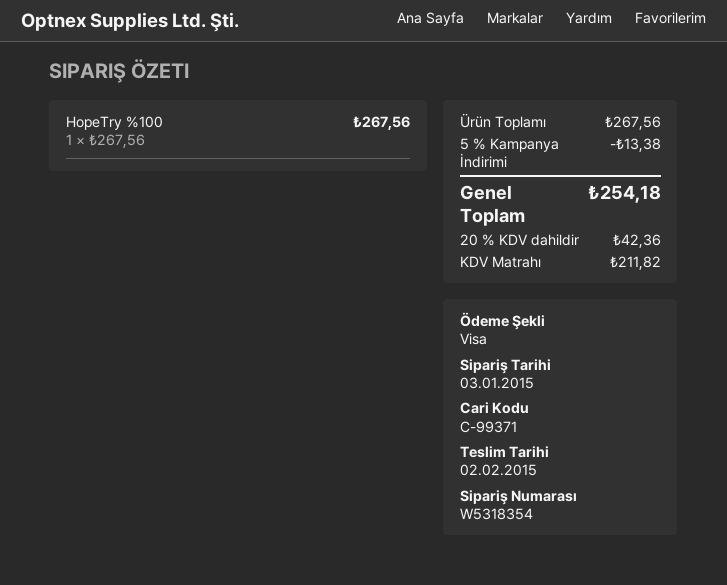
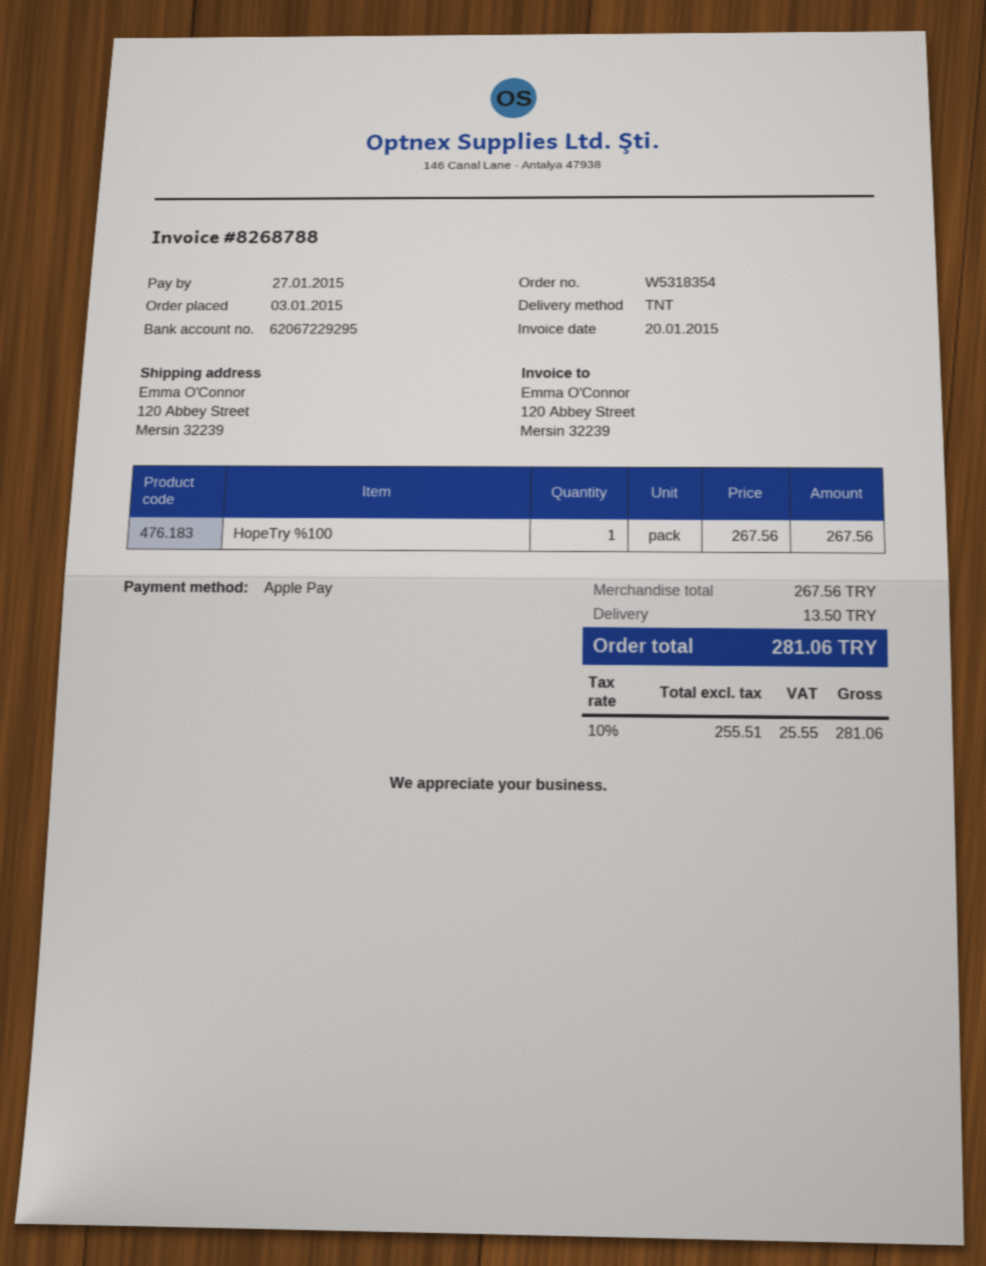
payment method: Visa -> Apple Pay
discount: 5% = 13.38 -> none
shipping: none -> 13.50
net: 211.82 -> 255.51
tax: 20% = 42.36 -> 10% = 25.55
total: 254.18 -> 281.06

